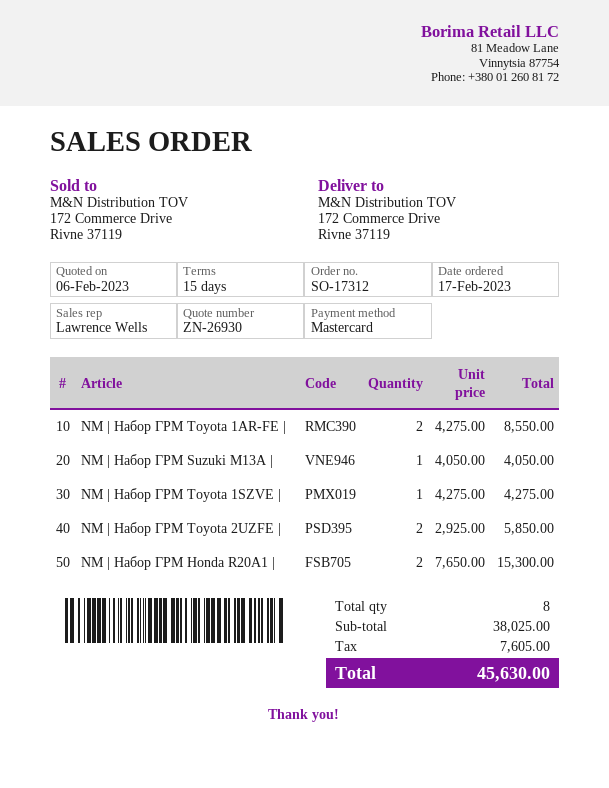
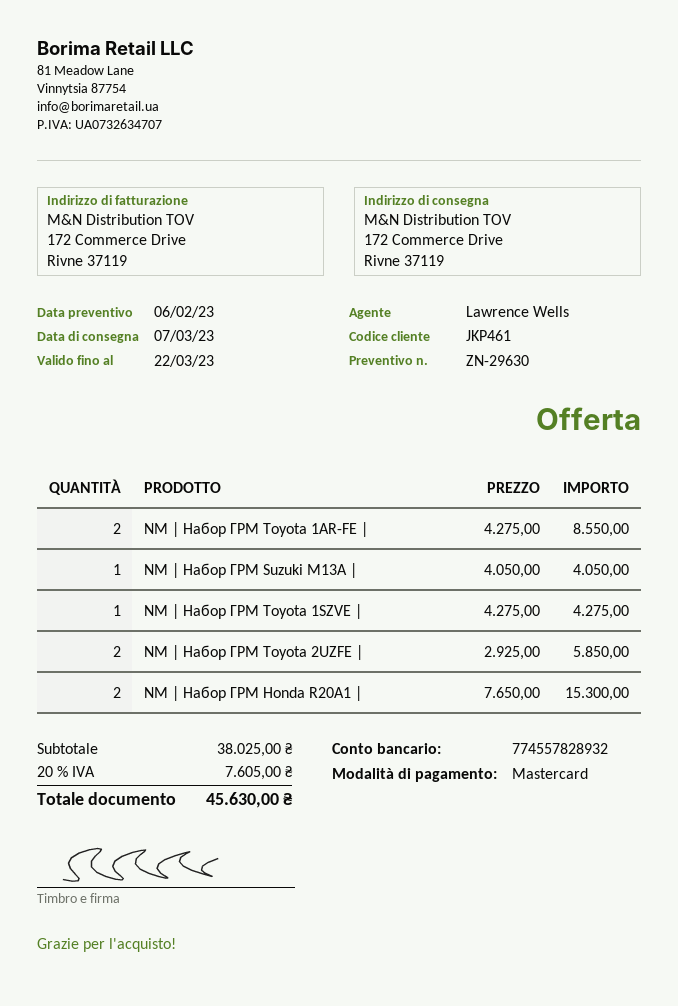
quote number: ZN-26930 -> ZN-29630

